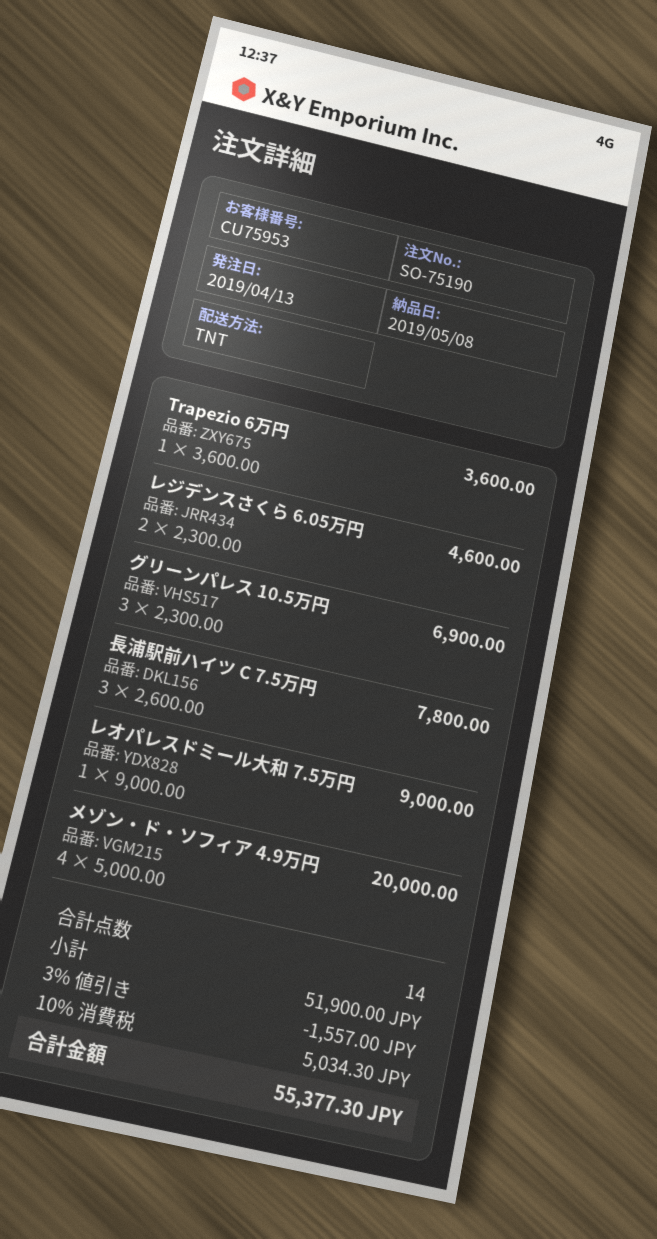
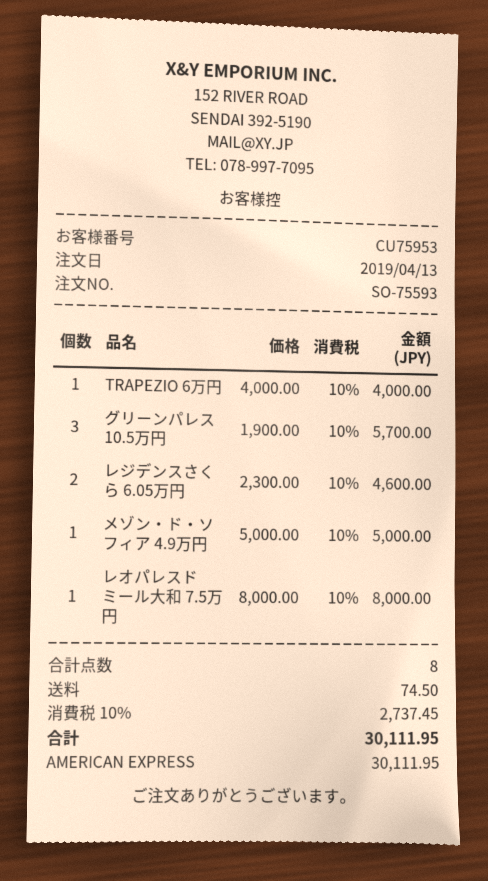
order number: SO-75190 -> SO-75593
Trapezio 6万円: 1 x 3600.00 = 3600.00 -> 1 x 4000.00 = 4000.00
グリーンパレス 10.5万円: 3 x 2300.00 = 6900.00 -> 3 x 1900.00 = 5700.00
長浦駅前ハイツ C 7.5万円: 3 x 2600.00 = 7800.00 -> none
レオパレスドミール大和 7.5万円: 1 x 9000.00 = 9000.00 -> 1 x 8000.00 = 8000.00
メゾン・ド・ソフィア 4.9万円: 4 x 5000.00 = 20000.00 -> 1 x 5000.00 = 5000.00
total quantity: 14 -> 8
discount: 3% = 1557.00 -> none
shipping: none -> 74.50
tax: 10% = 5034.30 -> 10% = 2737.45
total: 55377.30 -> 30111.95

